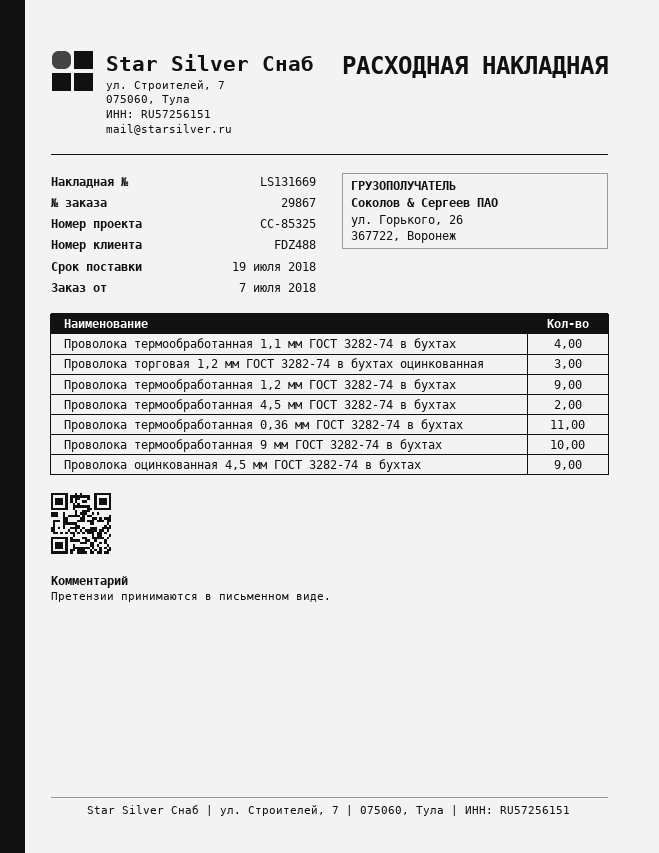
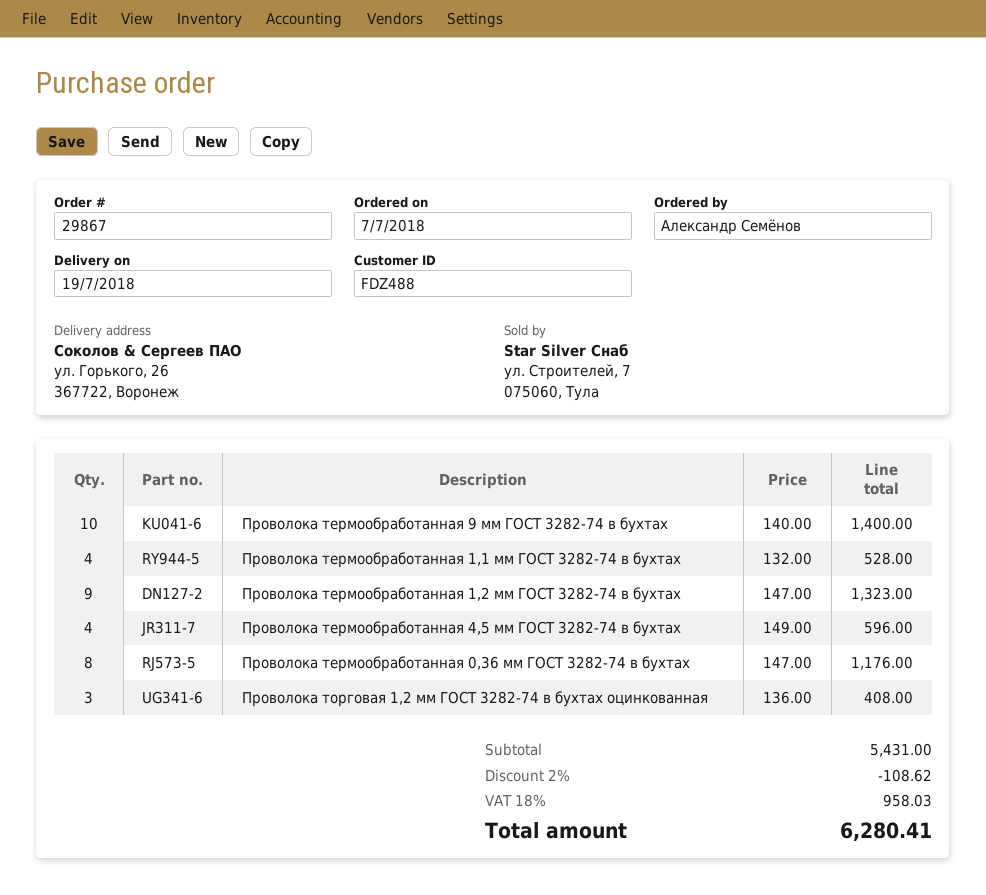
Проволока термообработанная 4,5 мм ГОСТ 3282-74 в бухтах: 2 -> 4
Проволока термообработанная 0,36 мм ГОСТ 3282-74 в бухтах: 11 -> 8
Проволока оцинкованная 4,5 мм ГОСТ 3282-74 в бухтах: 9 -> none

